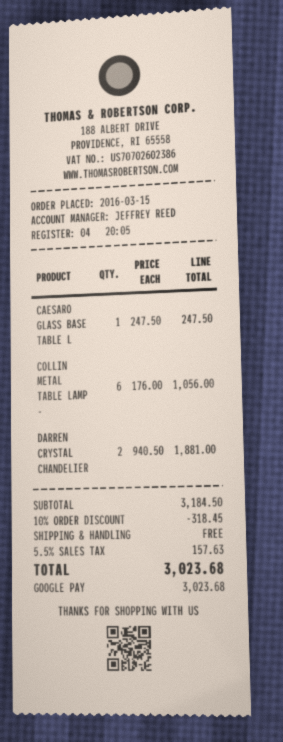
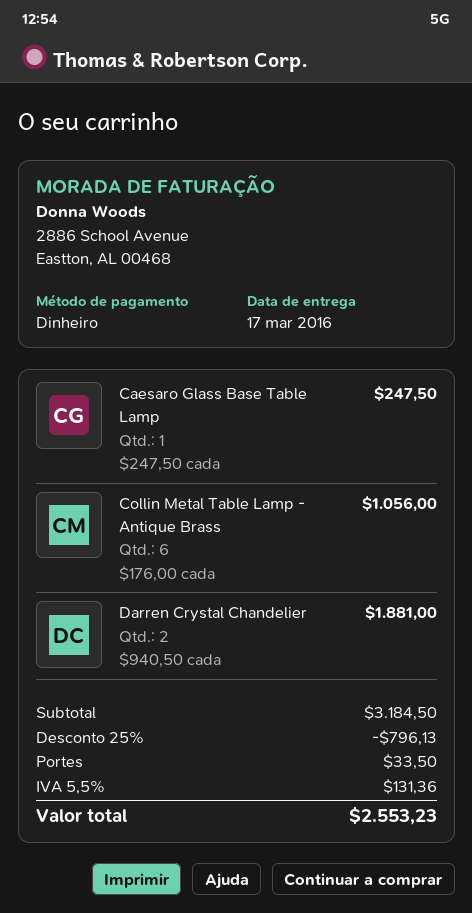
payment method: Google Pay -> cash
discount: 10% = 318.45 -> 25% = 796.13
shipping: 0.00 -> 33.50
tax: 5.5% = 157.63 -> 5.5% = 131.36
total: 3023.68 -> 2553.23

